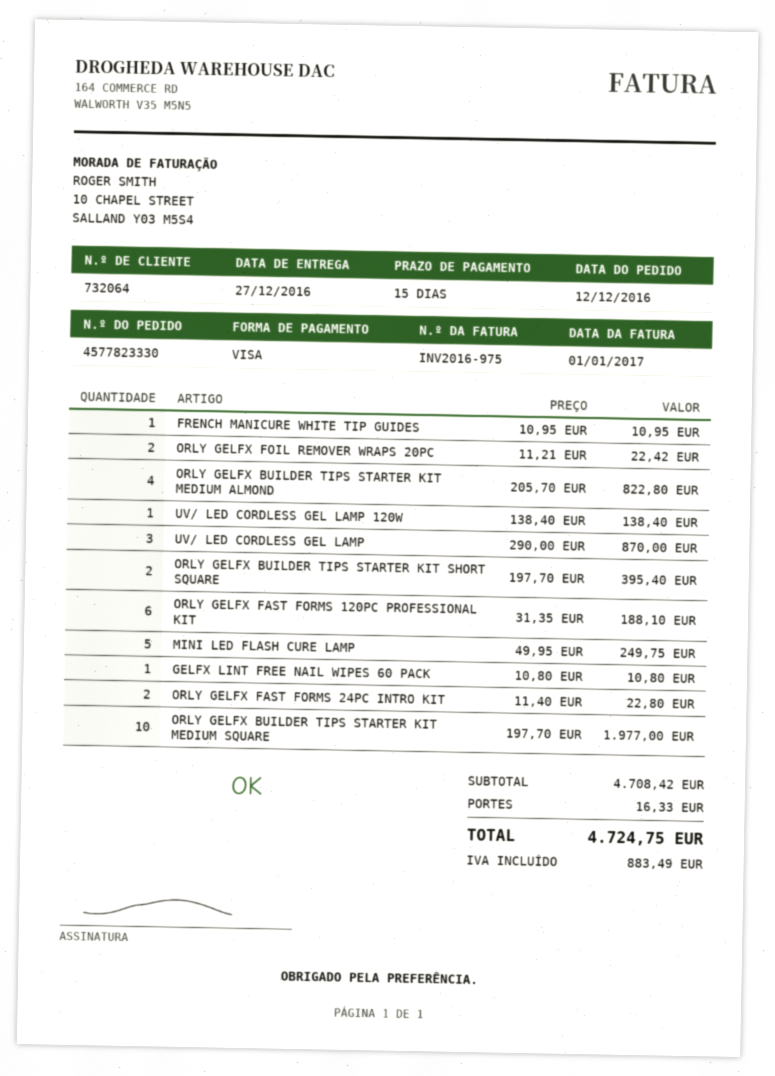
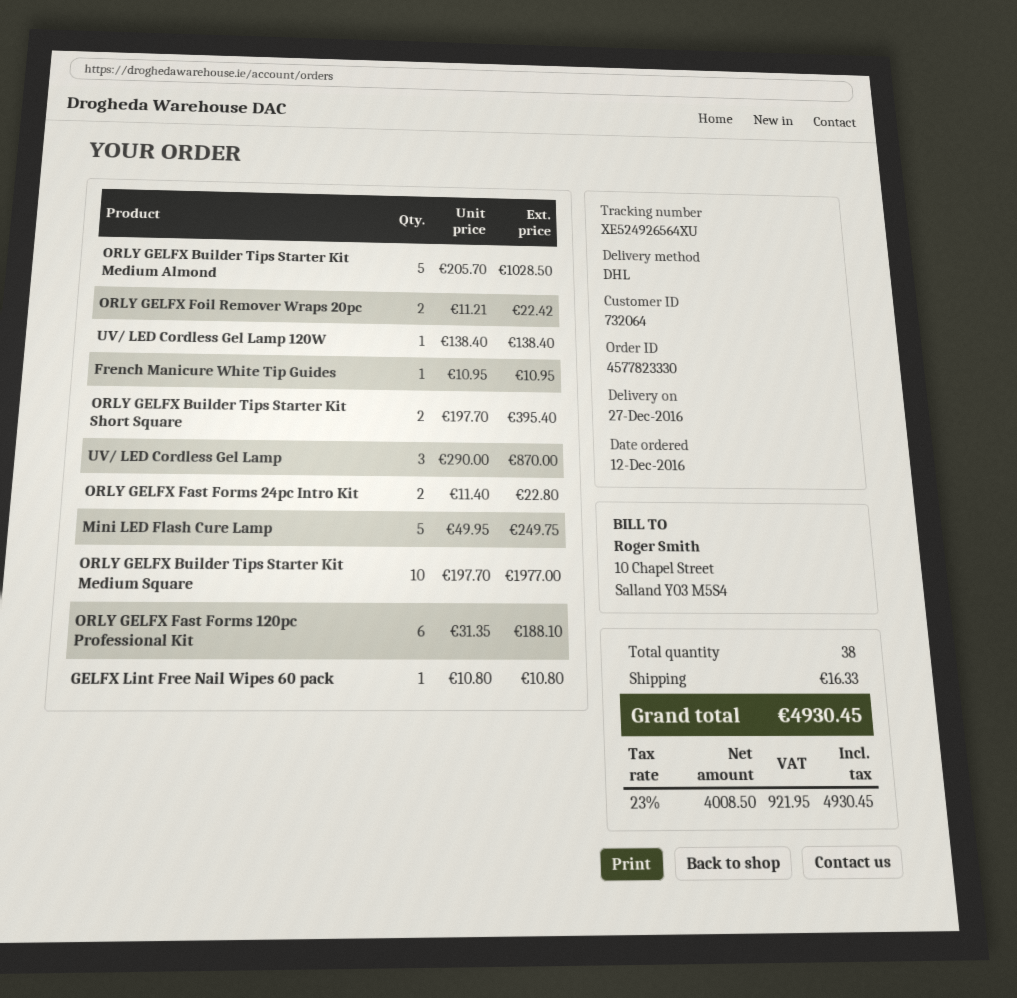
ORLY GELFX BUILDER TIPS STARTER KIT MEDIUM ALMOND: 4 x 205.70 = 822.80 -> 5 x 205.70 = 1028.50
tax: 883.49 -> 921.95
total: 4724.75 -> 4930.45

